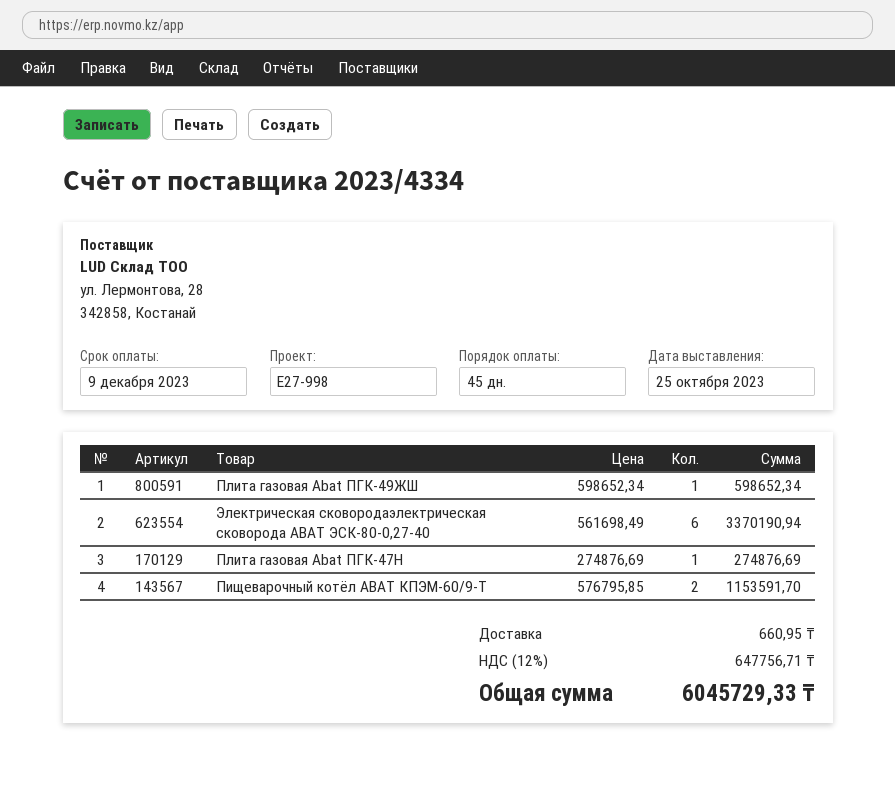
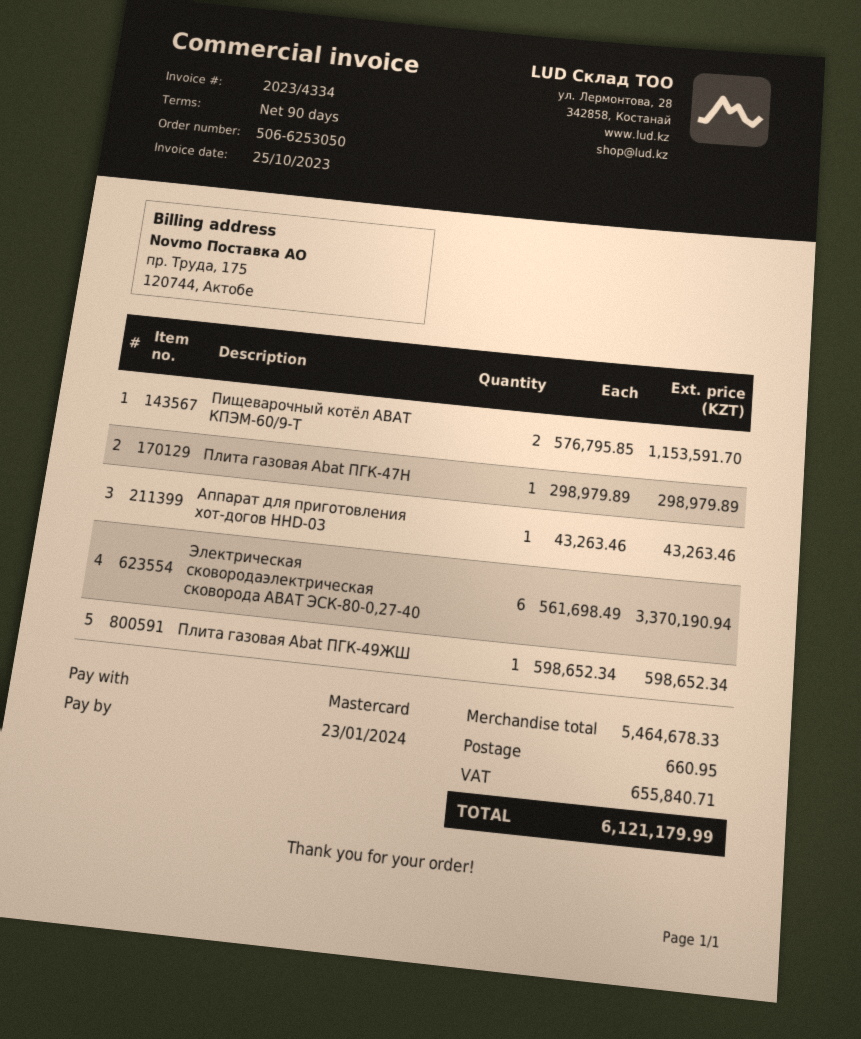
payment terms: 45 days -> 90 days
due date: 2023-12-09 -> 2024-01-23
Плита газовая Abat ПГК-47Н: 1 x 274876.69 = 274876.69 -> 1 x 298979.89 = 298979.89
Аппарат для приготовления хот-догов HHD-03: none -> 1 x 43263.46 = 43263.46
tax: 647756.71 -> 655840.71
total: 6045729.33 -> 6121179.99

